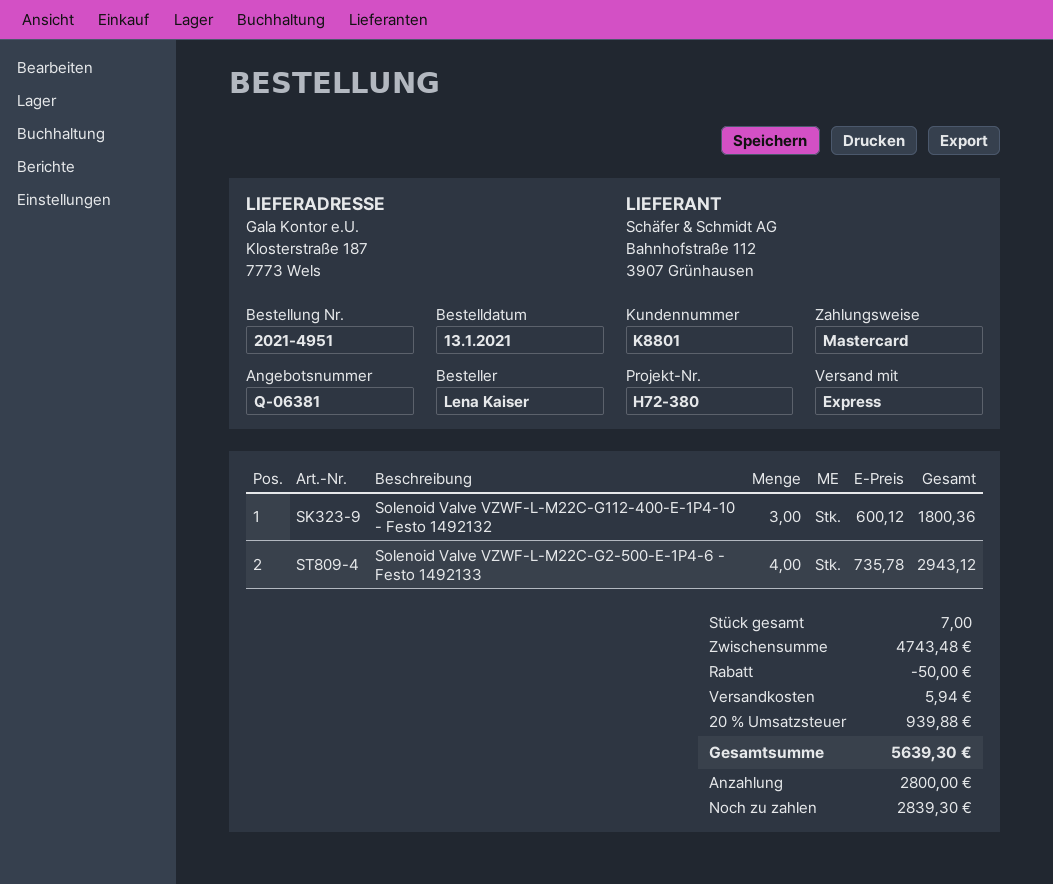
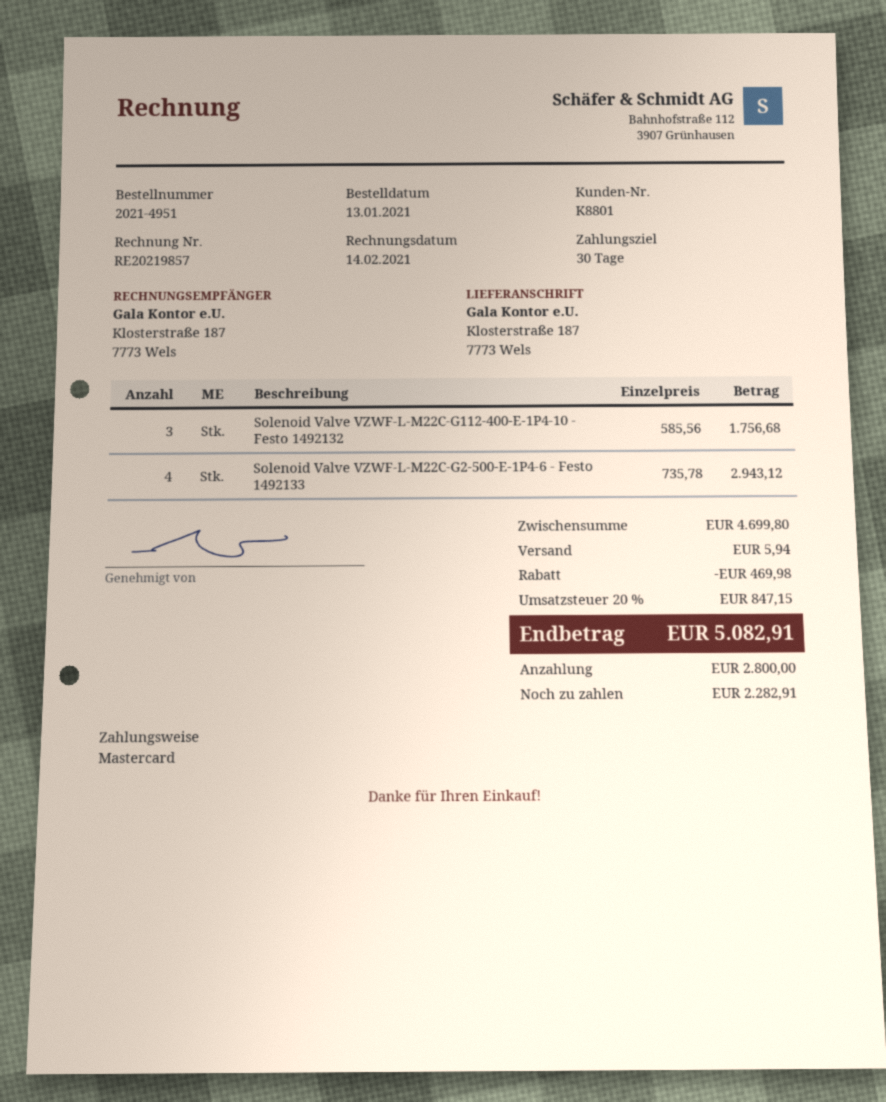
Solenoid Valve VZWF-L-M22C-G112-400-E-1P4-10 - Festo 1492132: 3 x 600.12 = 1800.36 -> 3 x 585.56 = 1756.68
subtotal: 4743.48 -> 4699.80
discount: 50.00 -> 469.98
tax: 20% = 939.88 -> 20% = 847.15
total: 5639.30 -> 5082.91
balance: 2839.30 -> 2282.91

